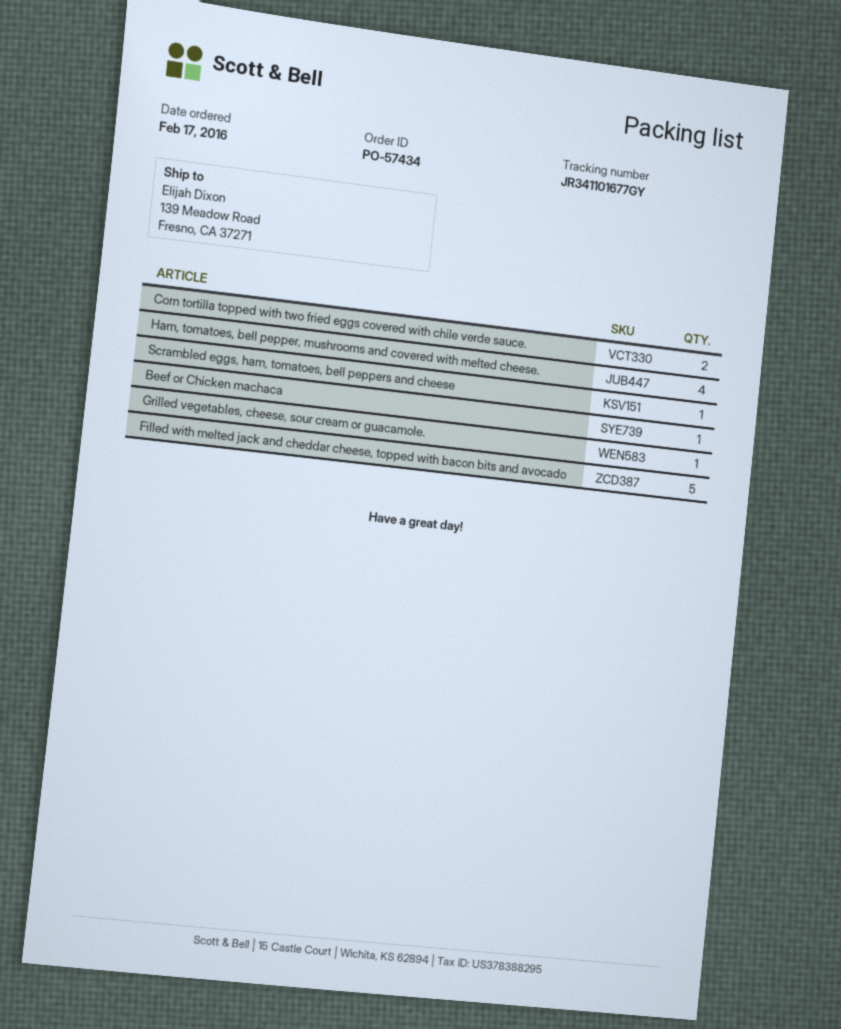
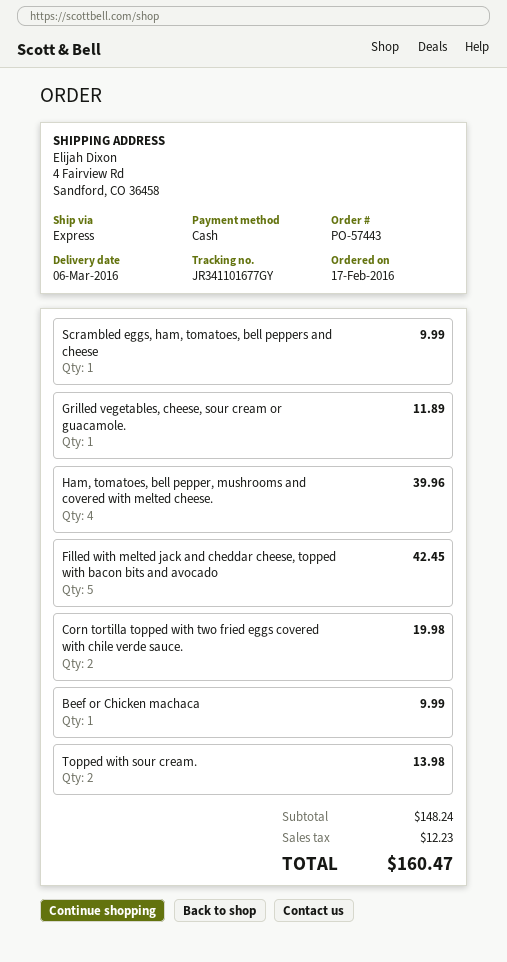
order number: PO-57434 -> PO-57443
ship to: 139 Meadow Road, Fresno, CA 37271 -> 4 Fairview Rd, Sandford, CO 36458
Topped with sour cream.: none -> 2

